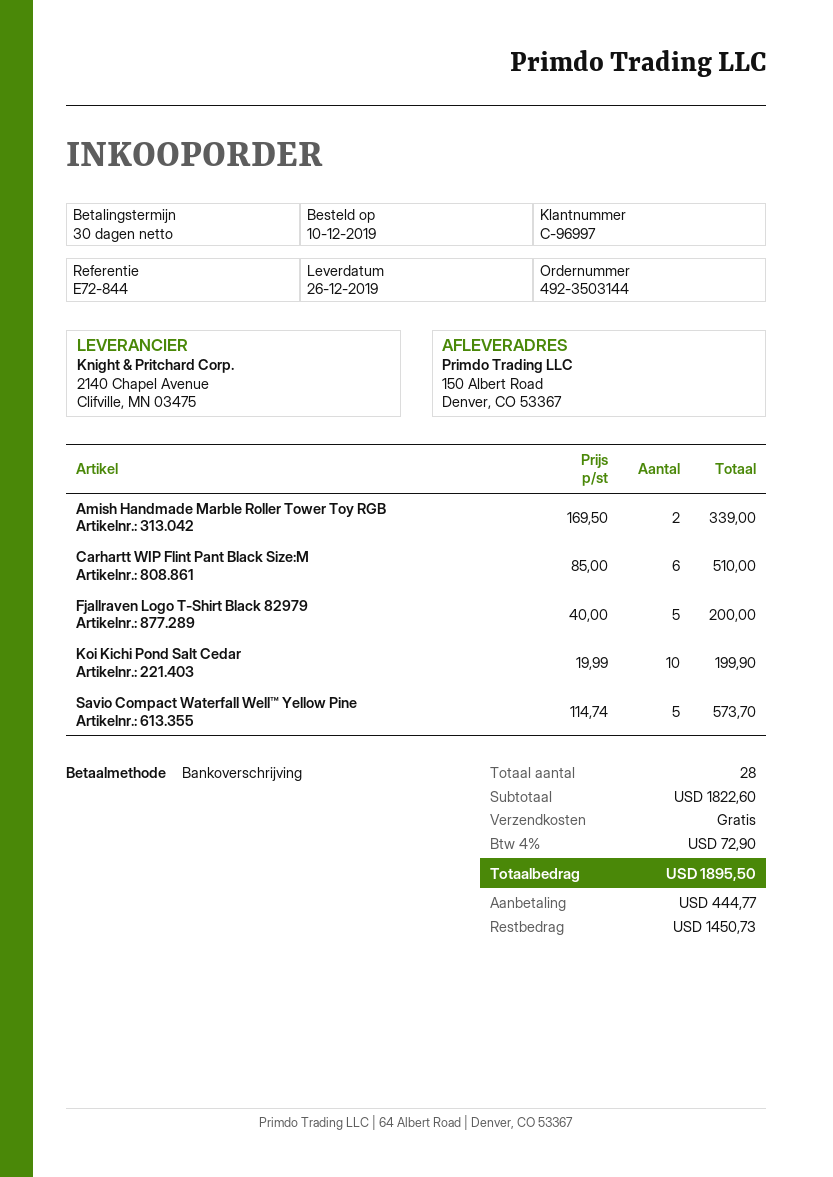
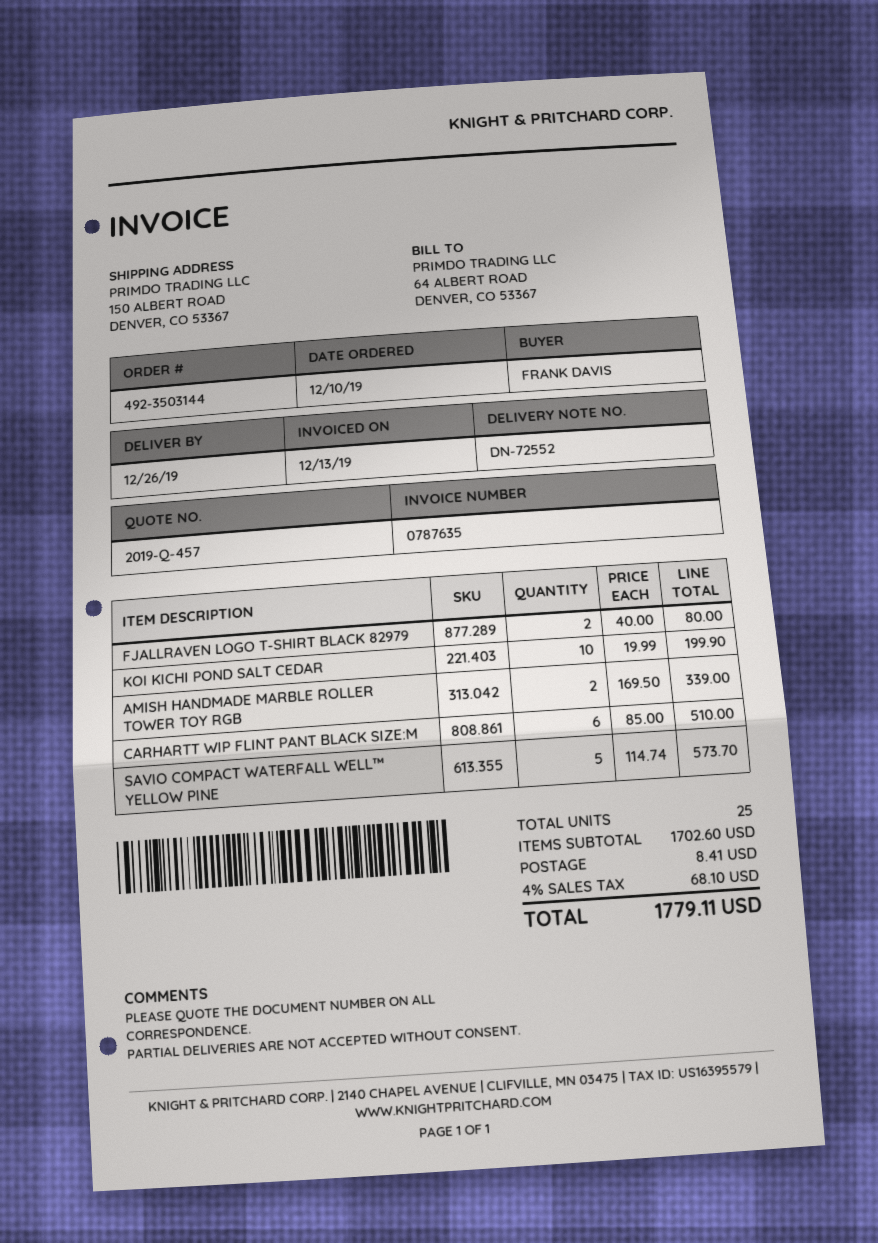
Fjallraven Logo T-Shirt Black 82979: 5 x 40.00 = 200.00 -> 2 x 40.00 = 80.00
total quantity: 28 -> 25
subtotal: 1822.60 -> 1702.60
shipping: 0.00 -> 8.41
tax: 4% = 72.90 -> 4% = 68.10
total: 1895.50 -> 1779.11

